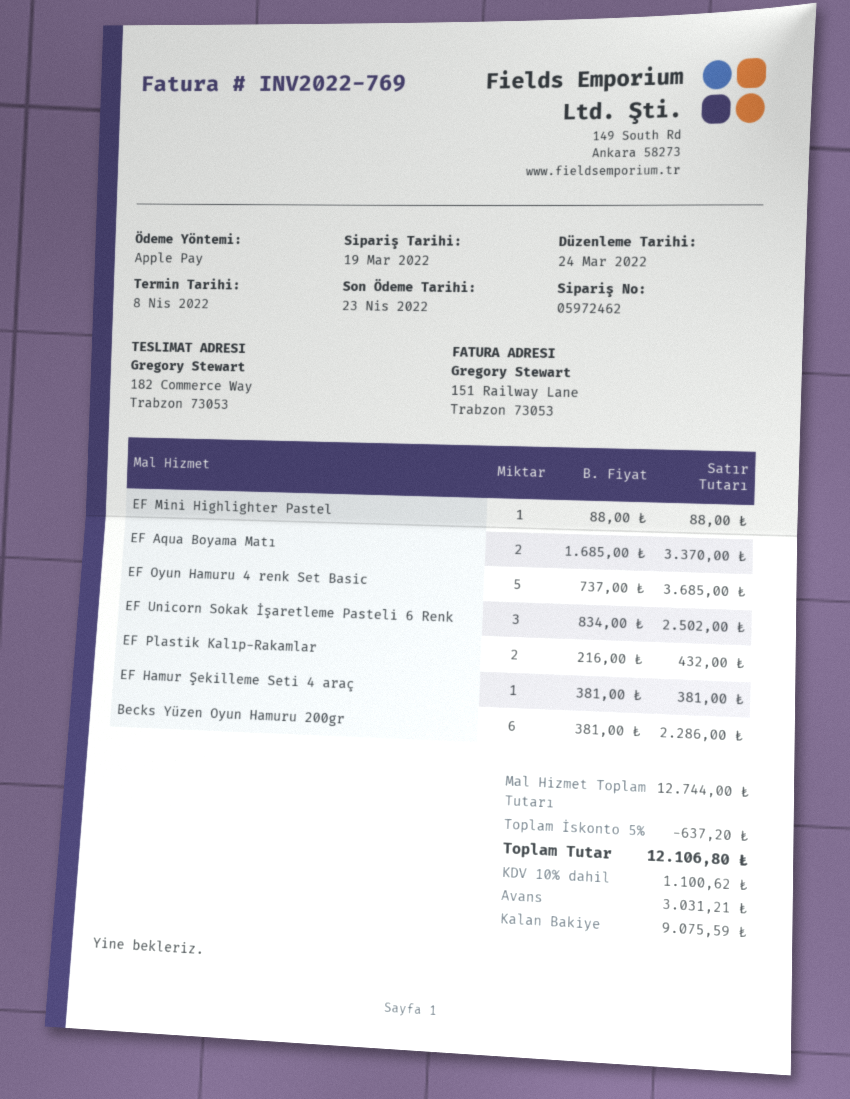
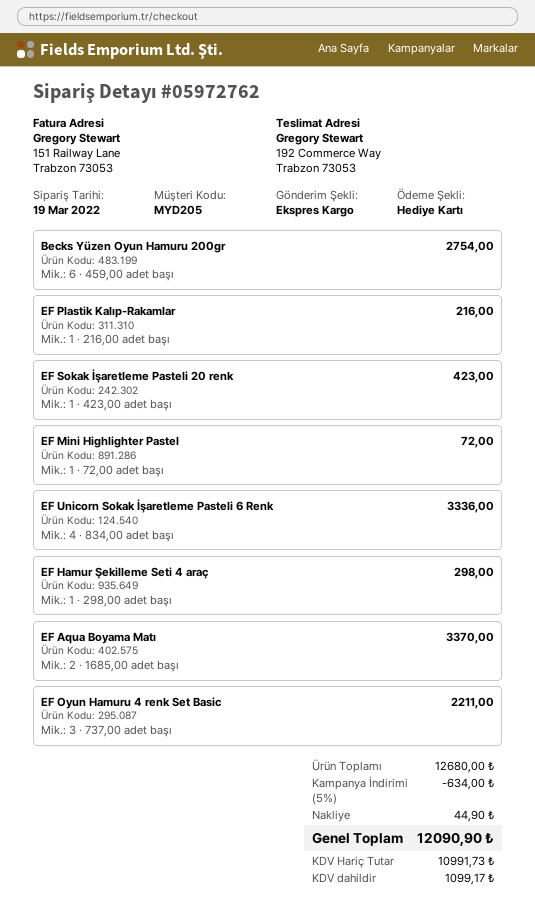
order number: 05972462 -> 05972762
payment method: Apple Pay -> gift card
ship to: 182 Commerce Way, Trabzon 73053 -> 192 Commerce Way, Trabzon 73053
EF Mini Highlighter Pastel: 1 x 88.00 = 88.00 -> 1 x 72.00 = 72.00
EF Oyun Hamuru 4 renk Set Basic: 5 x 737.00 = 3685.00 -> 3 x 737.00 = 2211.00
EF Unicorn Sokak İşaretleme Pasteli 6 Renk: 3 x 834.00 = 2502.00 -> 4 x 834.00 = 3336.00
EF Plastik Kalıp-Rakamlar: 2 x 216.00 = 432.00 -> 1 x 216.00 = 216.00
EF Hamur Şekilleme Seti 4 araç: 1 x 381.00 = 381.00 -> 1 x 298.00 = 298.00
Becks Yüzen Oyun Hamuru 200gr: 6 x 381.00 = 2286.00 -> 6 x 459.00 = 2754.00
EF Sokak İşaretleme Pasteli 20 renk: none -> 1 x 423.00 = 423.00
subtotal: 12744.00 -> 12680.00
discount: 5% = 637.20 -> 5% = 634.00
shipping: none -> 44.90
tax: 1100.62 -> 1099.17
total: 12106.80 -> 12090.90

